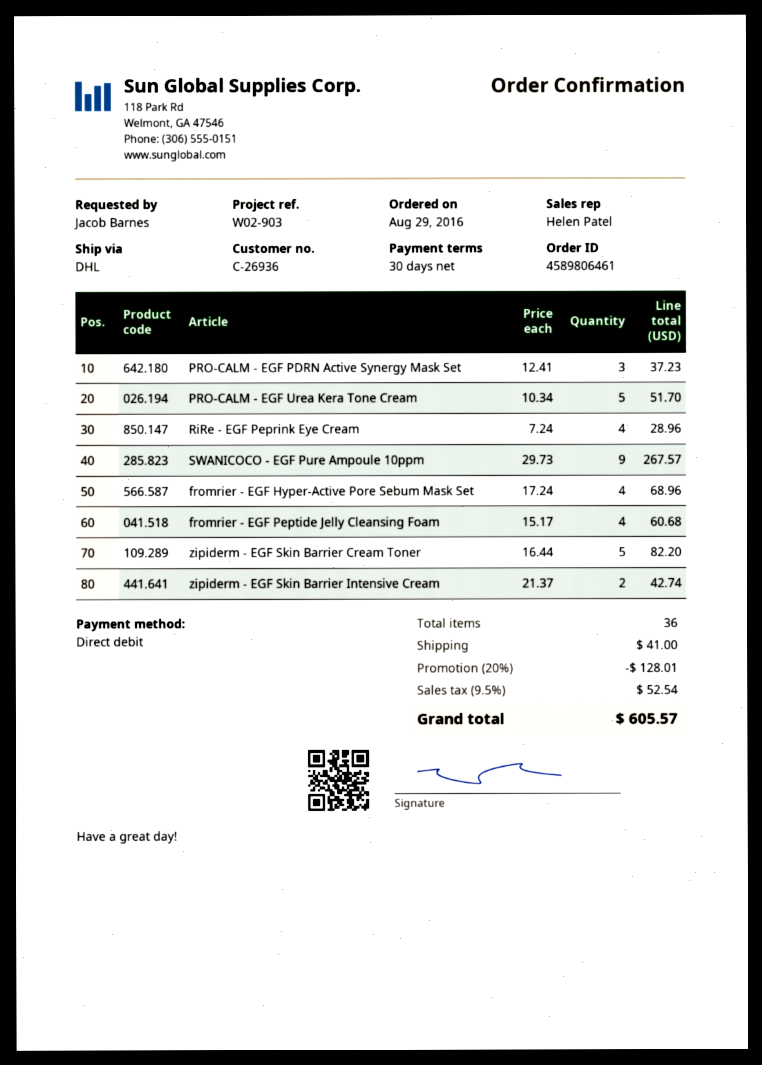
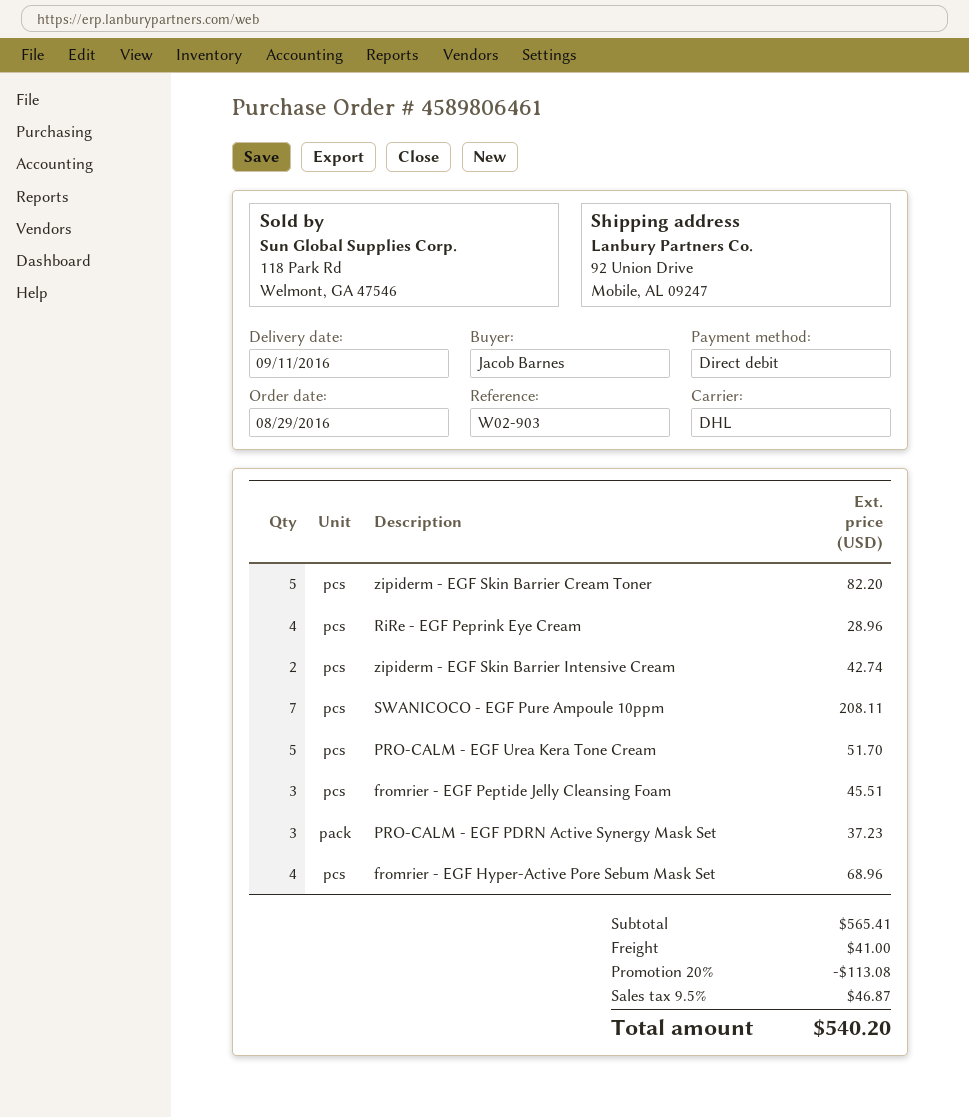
SWANICOCO - EGF Pure Ampoule 10ppm: 9 for 267.57 -> 7 for 208.11
fromrier - EGF Peptide Jelly Cleansing Foam: 4 for 60.68 -> 3 for 45.51
discount: 20% = 128.01 -> 20% = 113.08
tax: 9.5% = 52.54 -> 9.5% = 46.87
total: 605.57 -> 540.20

